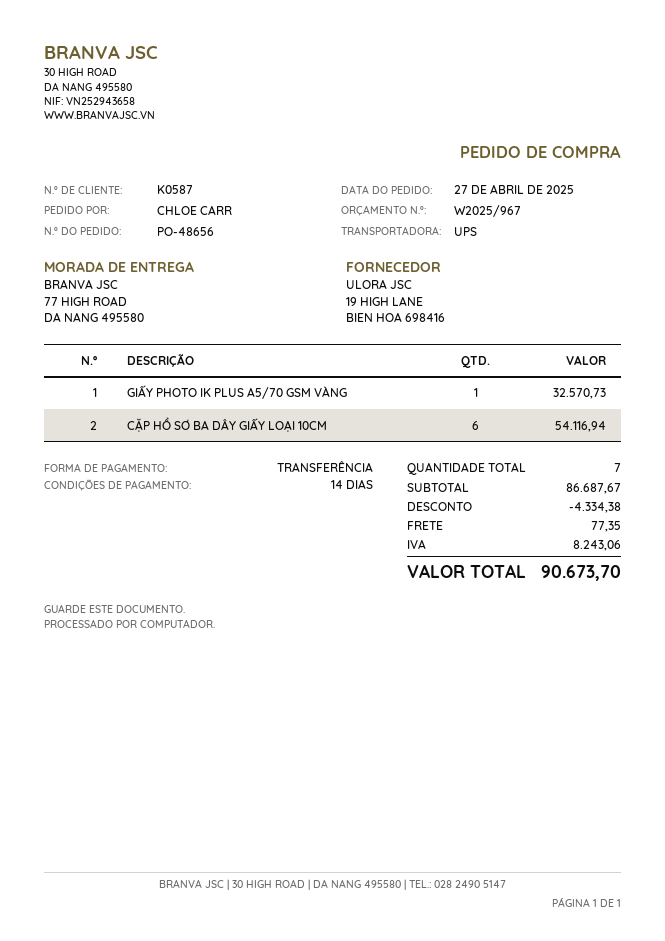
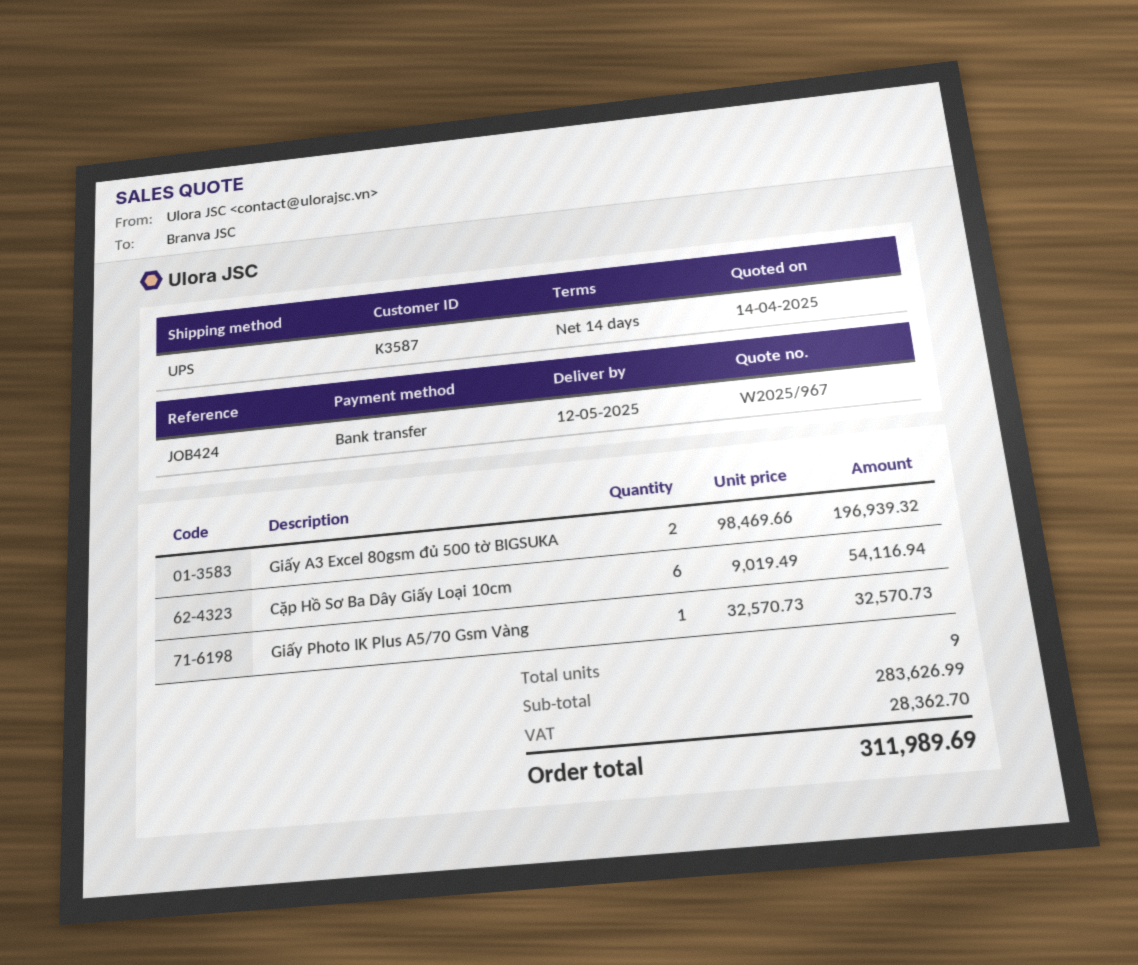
customer number: K0587 -> K3587
Giấy A3 Excel 80gsm đủ 500 tờ BIGSUKA: none -> 2 for 196939.32
total quantity: 7 -> 9
subtotal: 86687.67 -> 283626.99
discount: 4334.38 -> none
shipping: 77.35 -> none
tax: 8243.06 -> 28362.70
total: 90673.70 -> 311989.69

